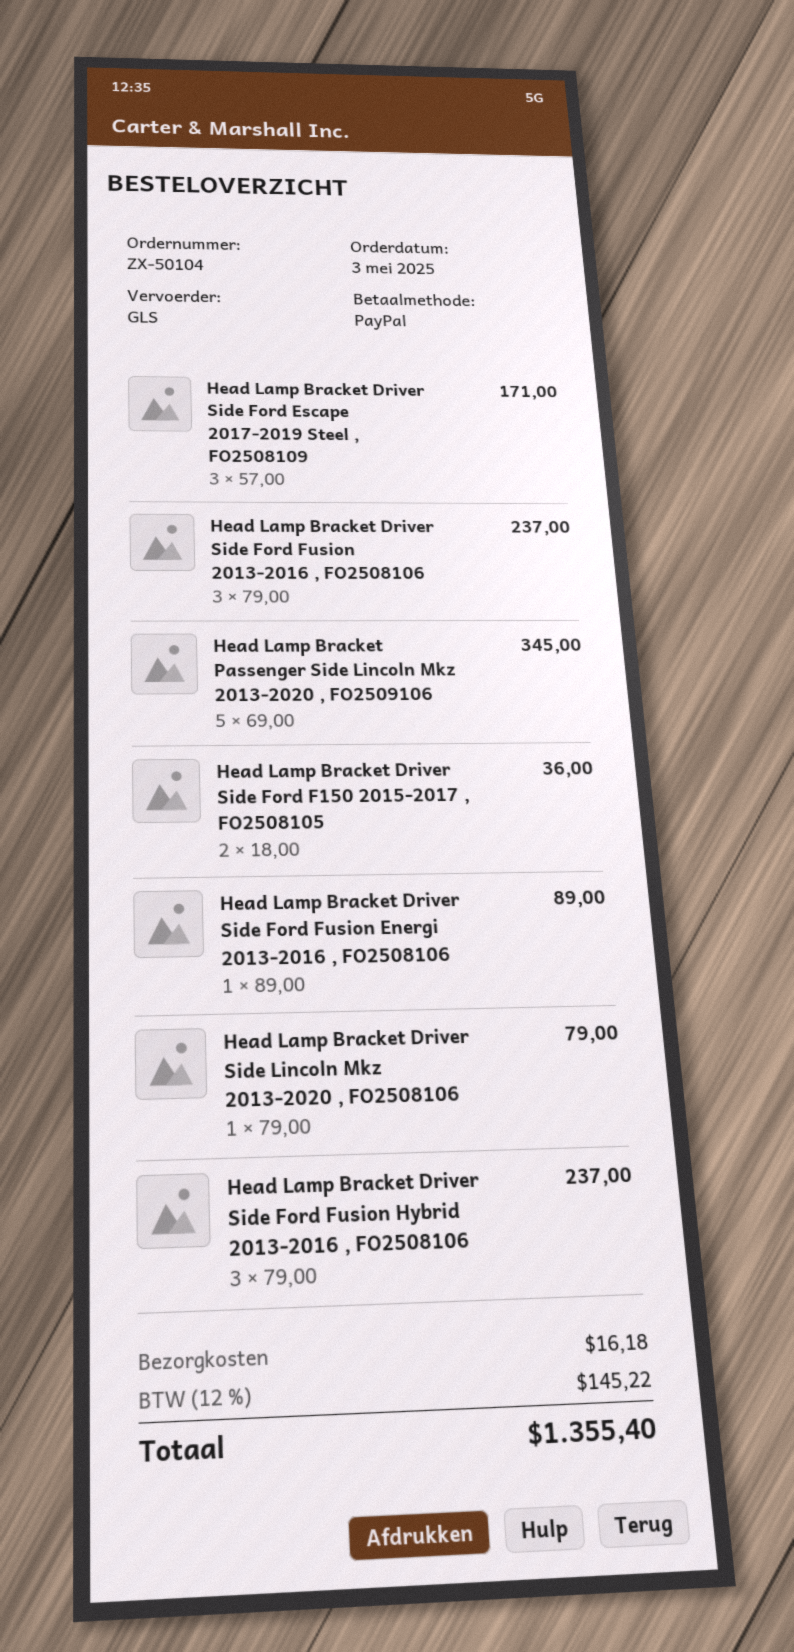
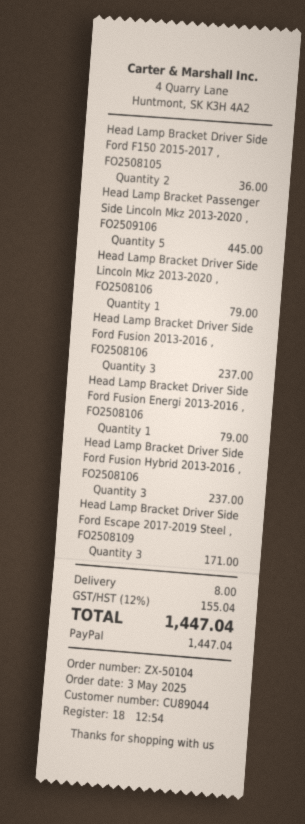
Head Lamp Bracket Passenger Side Lincoln Mkz 2013-2020 , FO2509106: 5 for 345.00 -> 5 for 445.00
Head Lamp Bracket Driver Side Ford Fusion Energi 2013-2016 , FO2508106: 1 for 89.00 -> 1 for 79.00
shipping: 16.18 -> 8.00
tax: 12% = 145.22 -> 12% = 155.04
total: 1355.40 -> 1447.04

